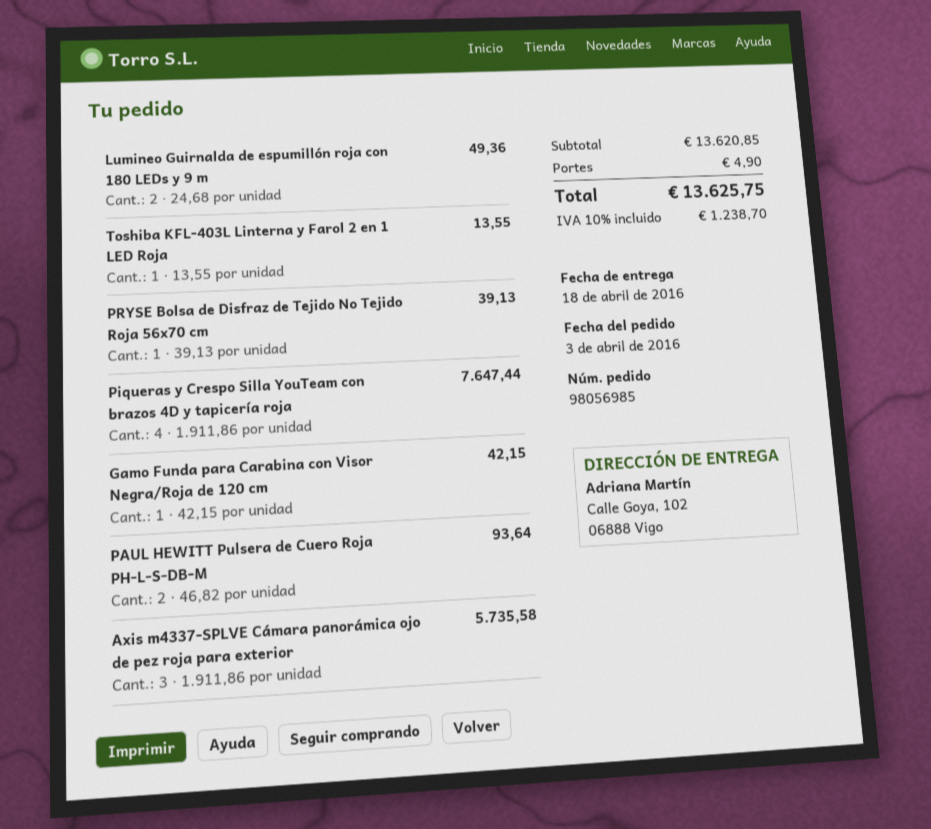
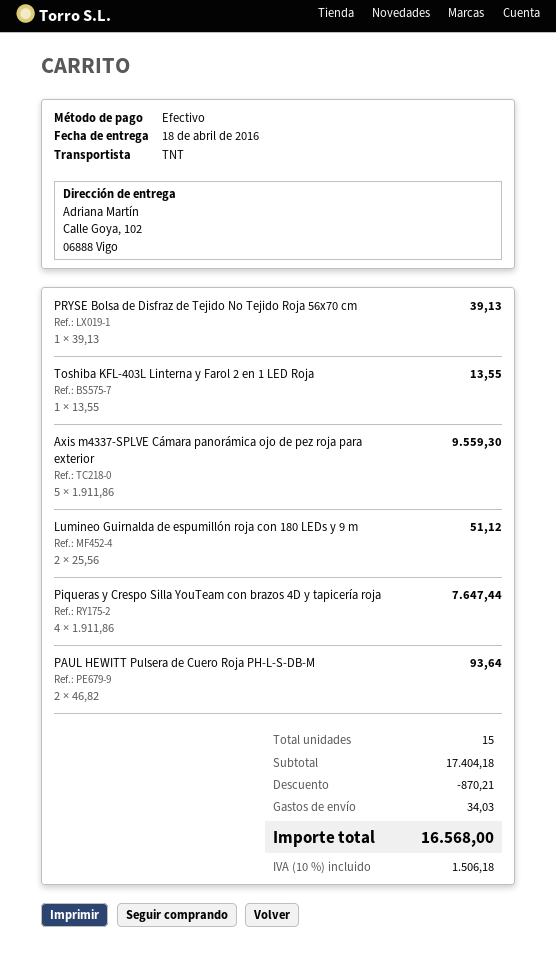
Lumineo Guirnalda de espumillón roja con 180 LEDs y 9 m: 2 x 24.68 = 49.36 -> 2 x 25.56 = 51.12
Gamo Funda para Carabina con Visor Negra/Roja de 120 cm: 1 x 42.15 = 42.15 -> none
Axis m4337-SPLVE Cámara panorámica ojo de pez roja para exterior: 3 x 1911.86 = 5735.58 -> 5 x 1911.86 = 9559.30
subtotal: 13620.85 -> 17404.18
discount: none -> 870.21
shipping: 4.90 -> 34.03
tax: 10% = 1238.70 -> 10% = 1506.18
total: 13625.75 -> 16568.00

